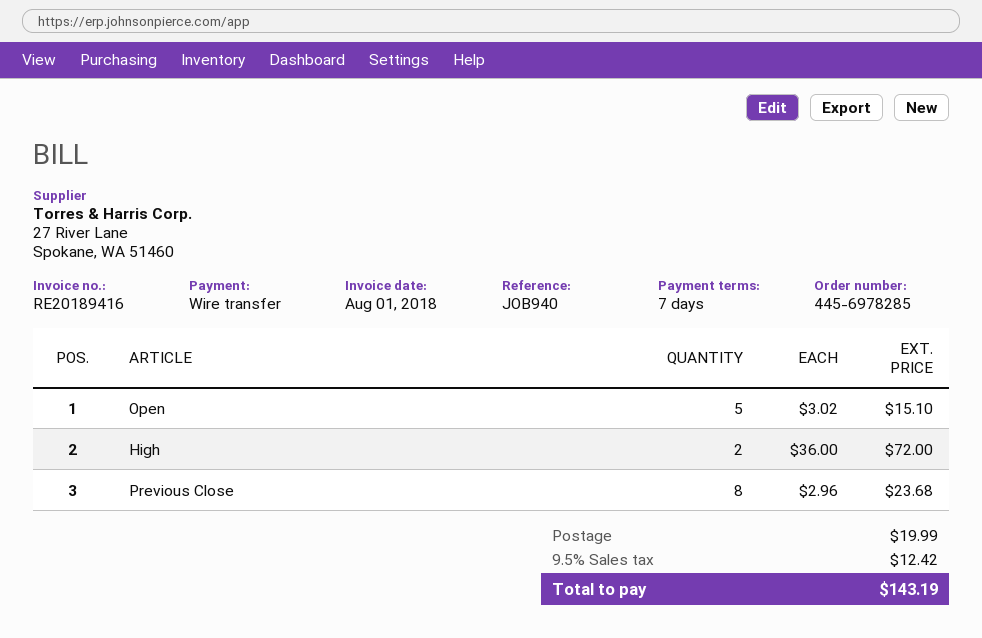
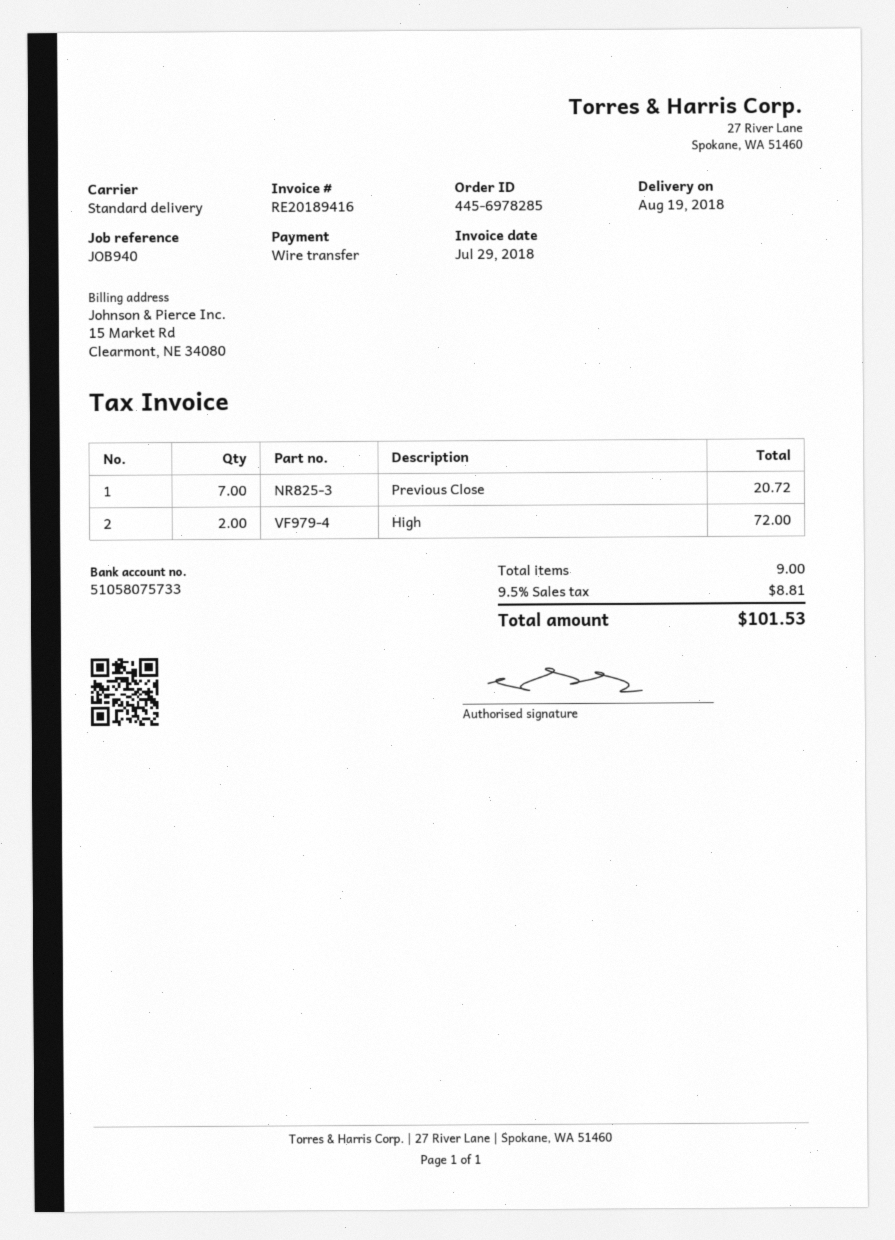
invoice date: 2018-08-01 -> 2018-07-29
Open: 5 for 15.10 -> none
Previous Close: 8 for 23.68 -> 7 for 20.72
shipping: 19.99 -> none
tax: 9.5% = 12.42 -> 9.5% = 8.81
total: 143.19 -> 101.53

